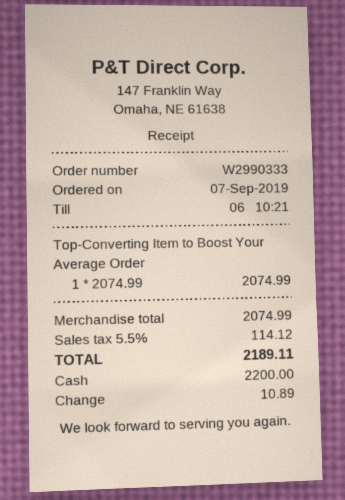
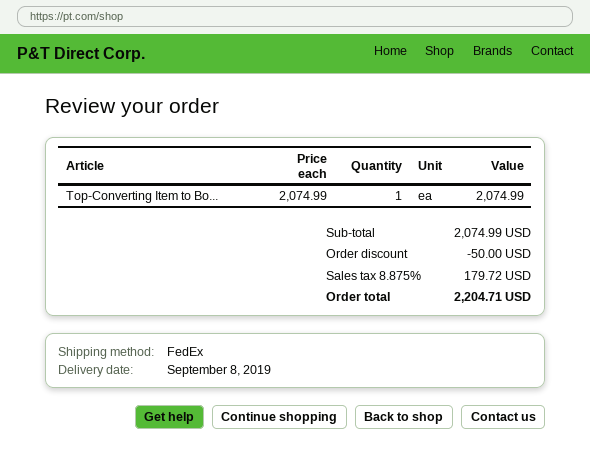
discount: none -> 50.00
tax: 5.5% = 114.12 -> 8.875% = 179.72
total: 2189.11 -> 2204.71

